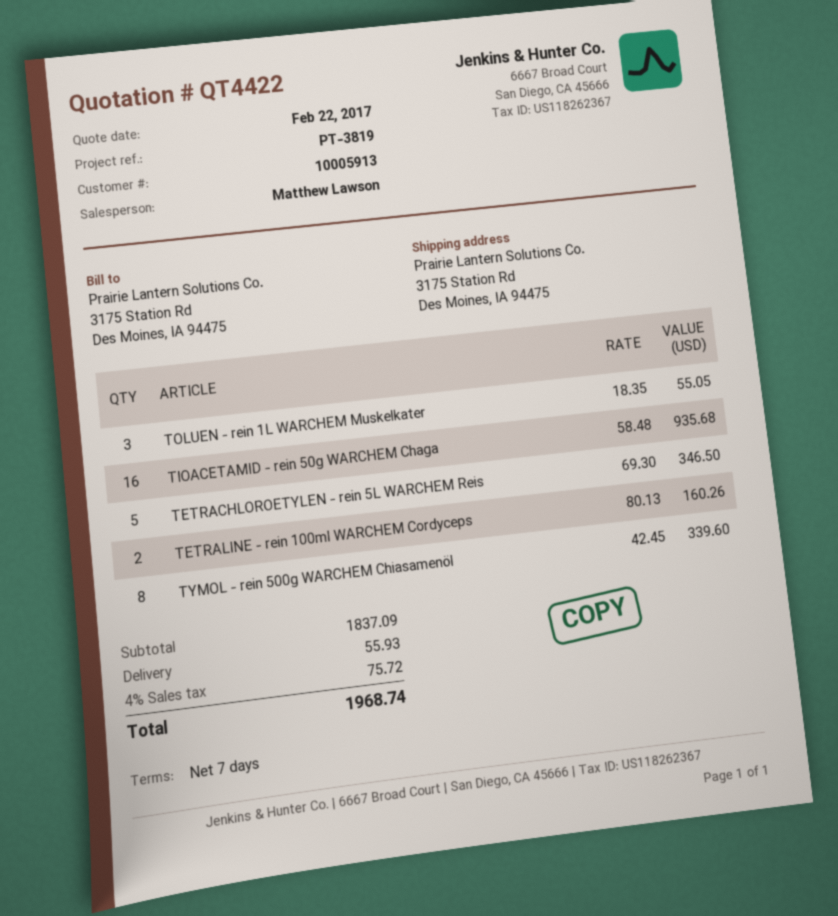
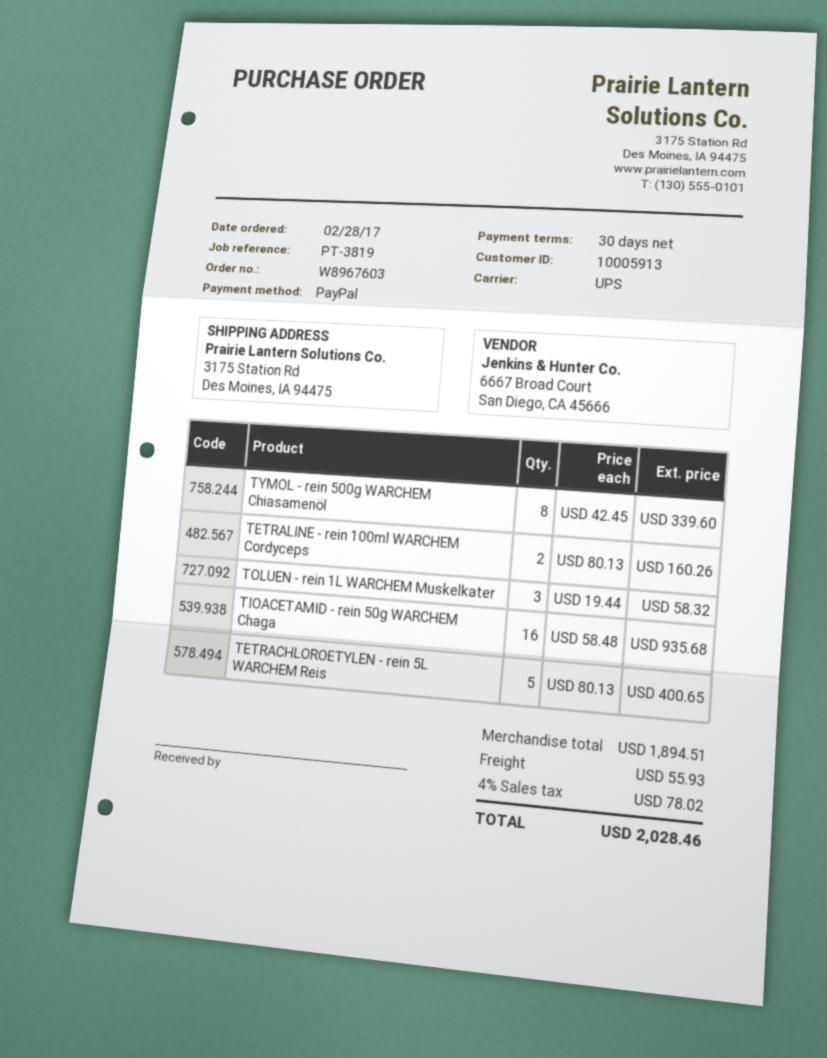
payment terms: 7 days -> 30 days
TOLUEN - rein 1L WARCHEM Muskelkater: 3 x 18.35 = 55.05 -> 3 x 19.44 = 58.32
TETRACHLOROETYLEN - rein 5L WARCHEM Reis: 5 x 69.30 = 346.50 -> 5 x 80.13 = 400.65
subtotal: 1837.09 -> 1894.51
tax: 4% = 75.72 -> 4% = 78.02
total: 1968.74 -> 2028.46

